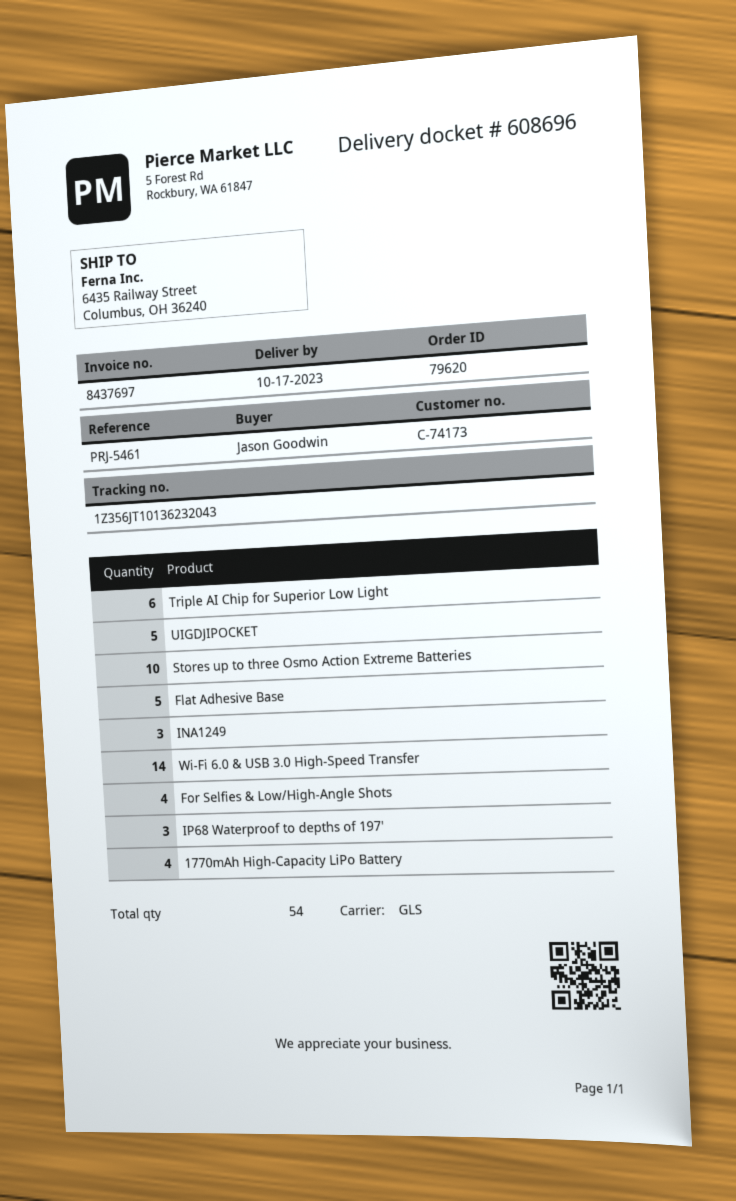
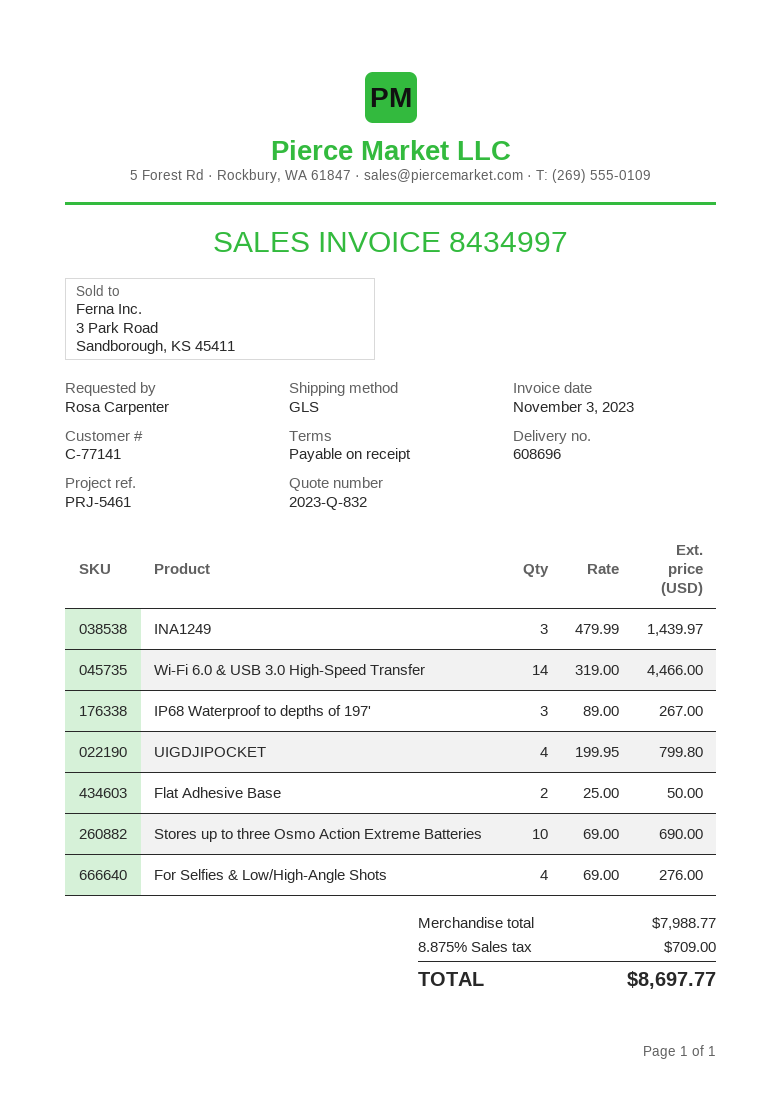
invoice number: 8437697 -> 8434997
customer number: C-74173 -> C-77141
ordered by: Jason Goodwin -> Rosa Carpenter
Triple AI Chip for Superior Low Light: 6 -> none
UIGDJIPOCKET: 5 -> 4
Flat Adhesive Base: 5 -> 2
1770mAh High-Capacity LiPo Battery: 4 -> none

